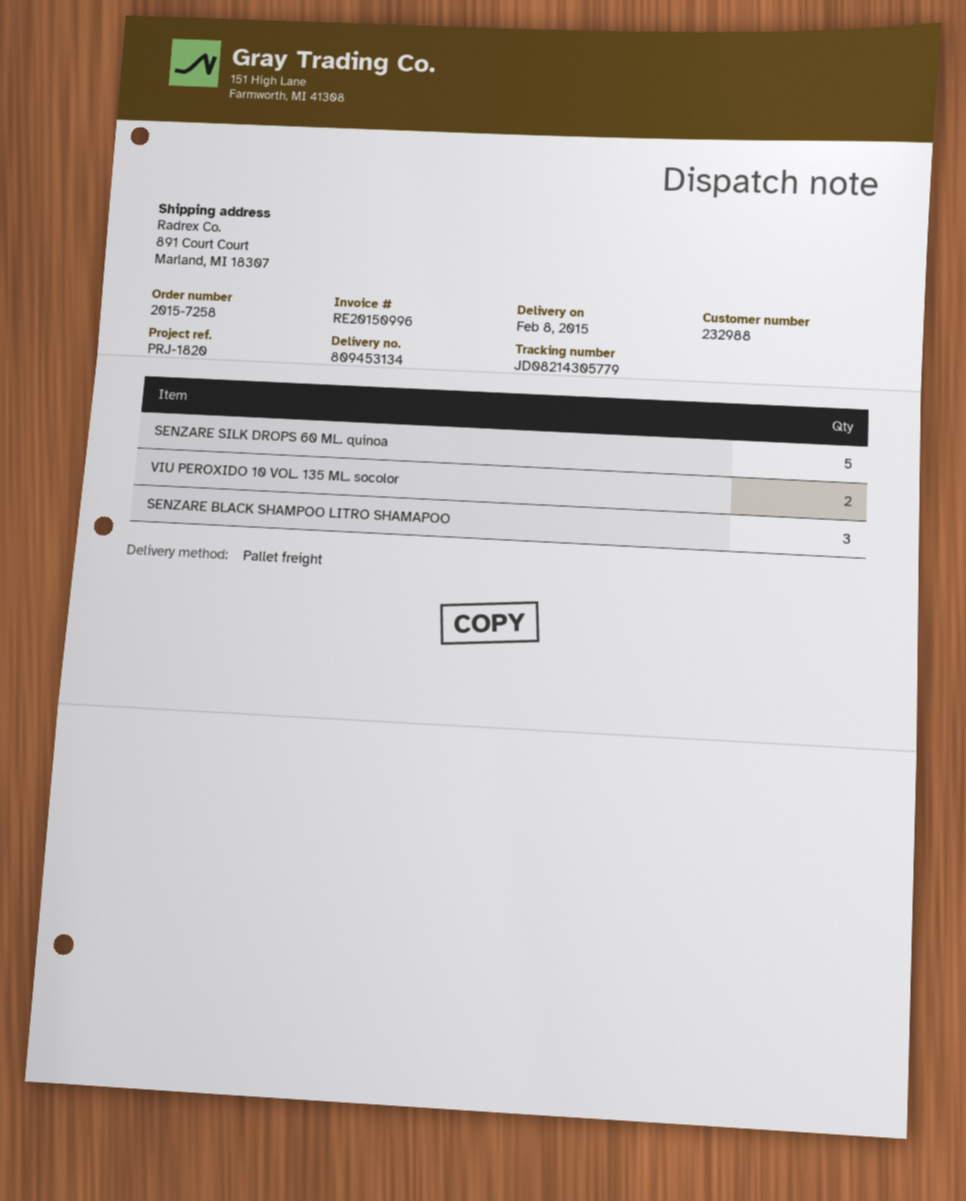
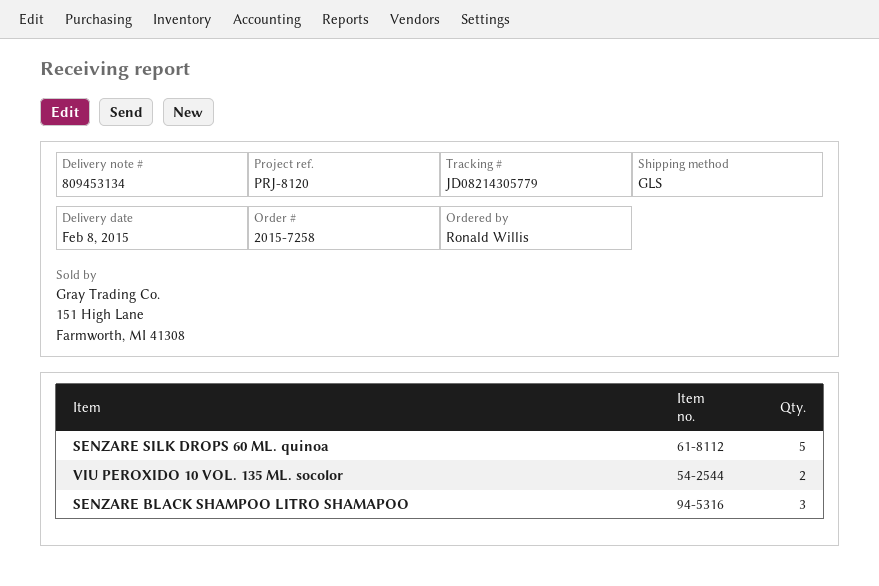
reference: PRJ-1820 -> PRJ-8120
shipping method: pallet freight -> GLS

